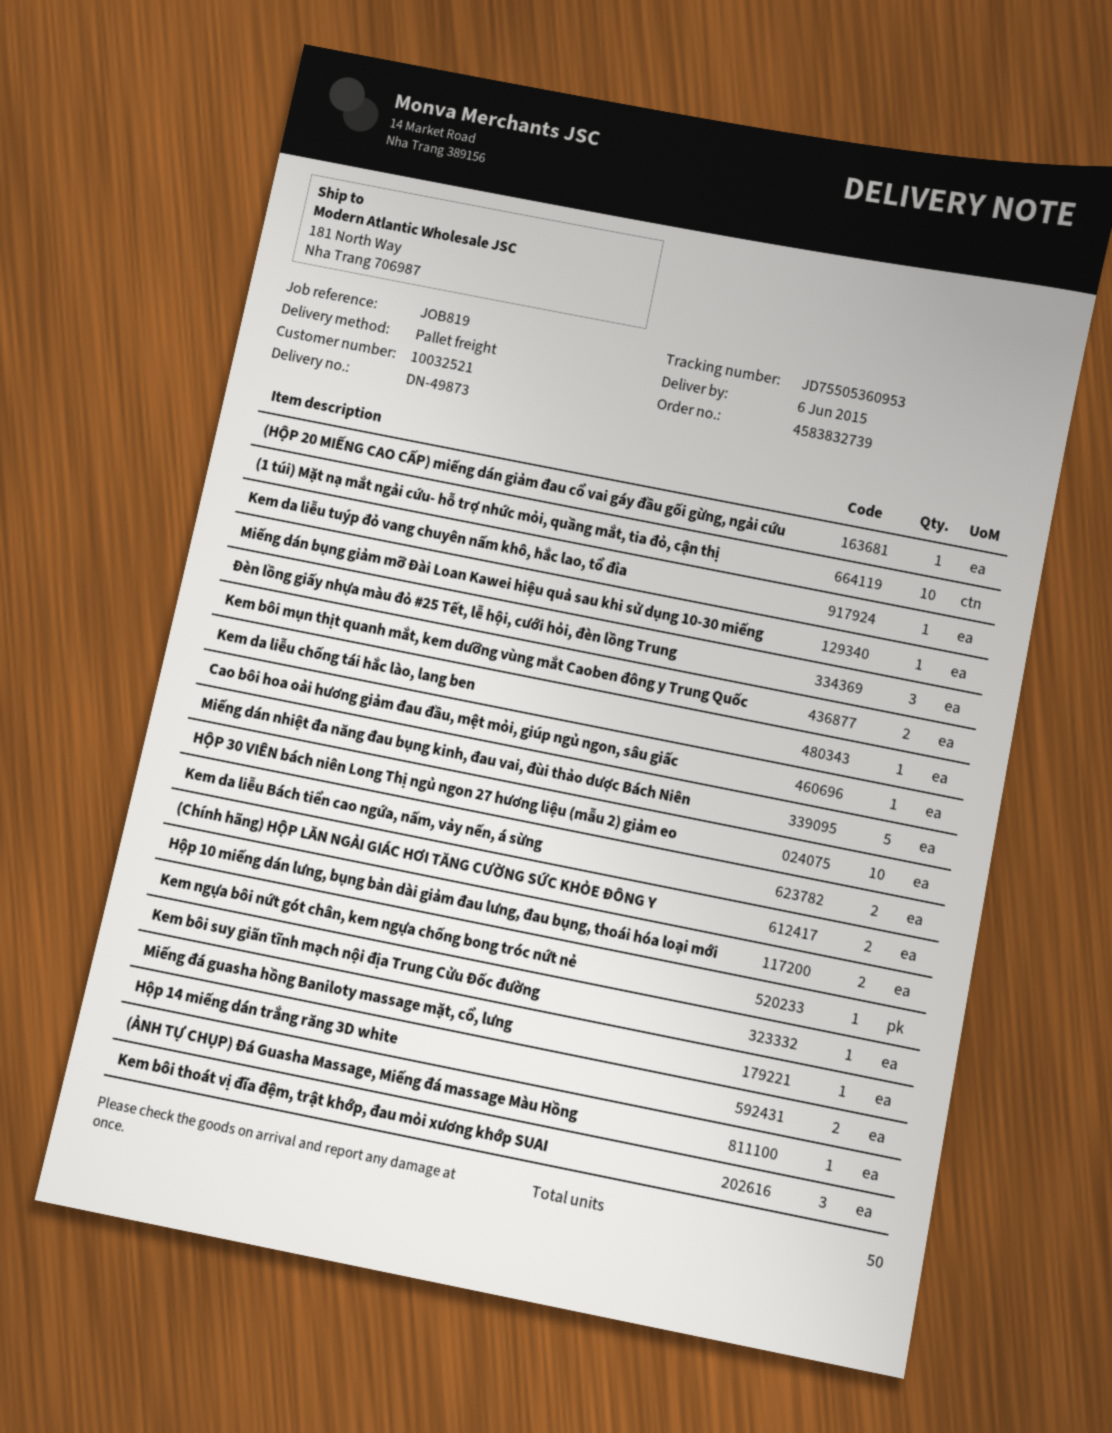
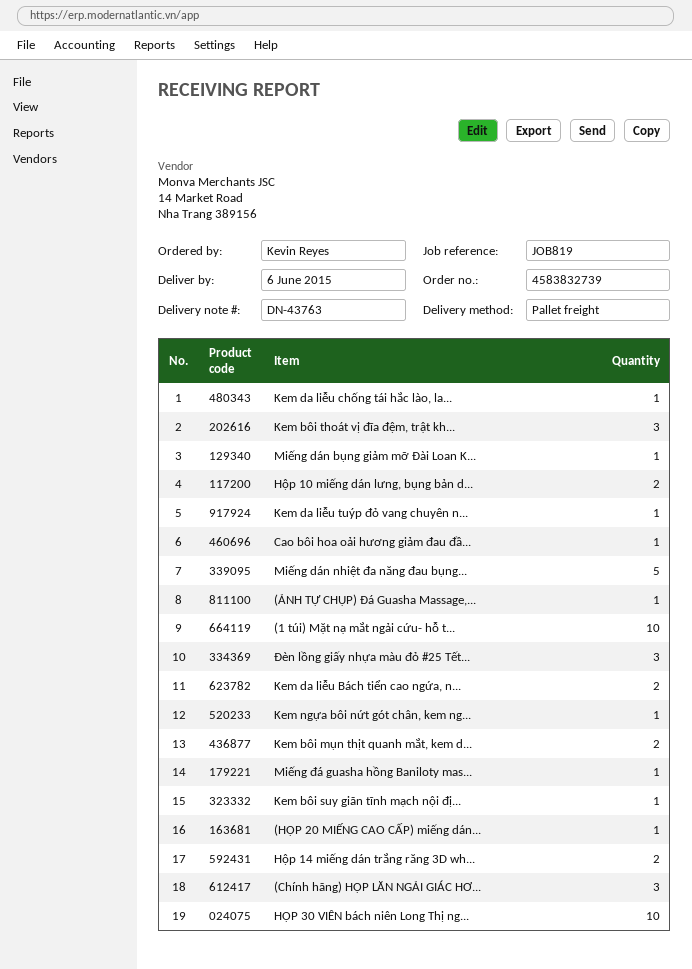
delivery note number: DN-49873 -> DN-43763
(Chính hãng) HỘP LĂN NGẢI GIÁC HƠI TĂNG CƯỜNG SỨC KHỎE ĐÔNG Y: 2 -> 3

